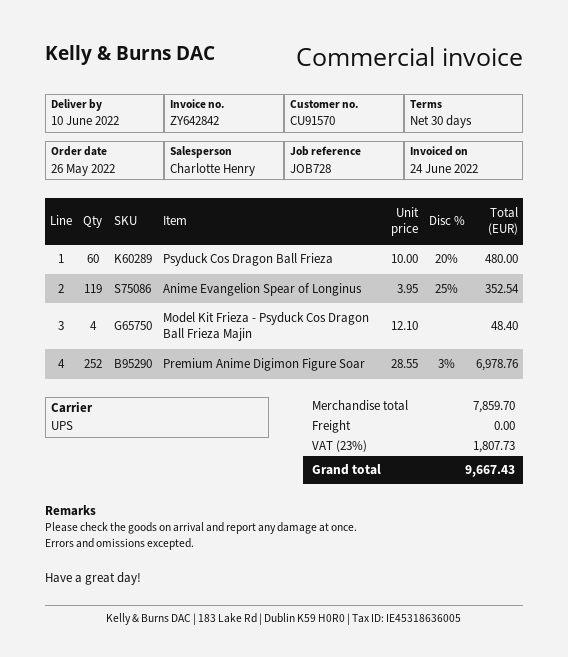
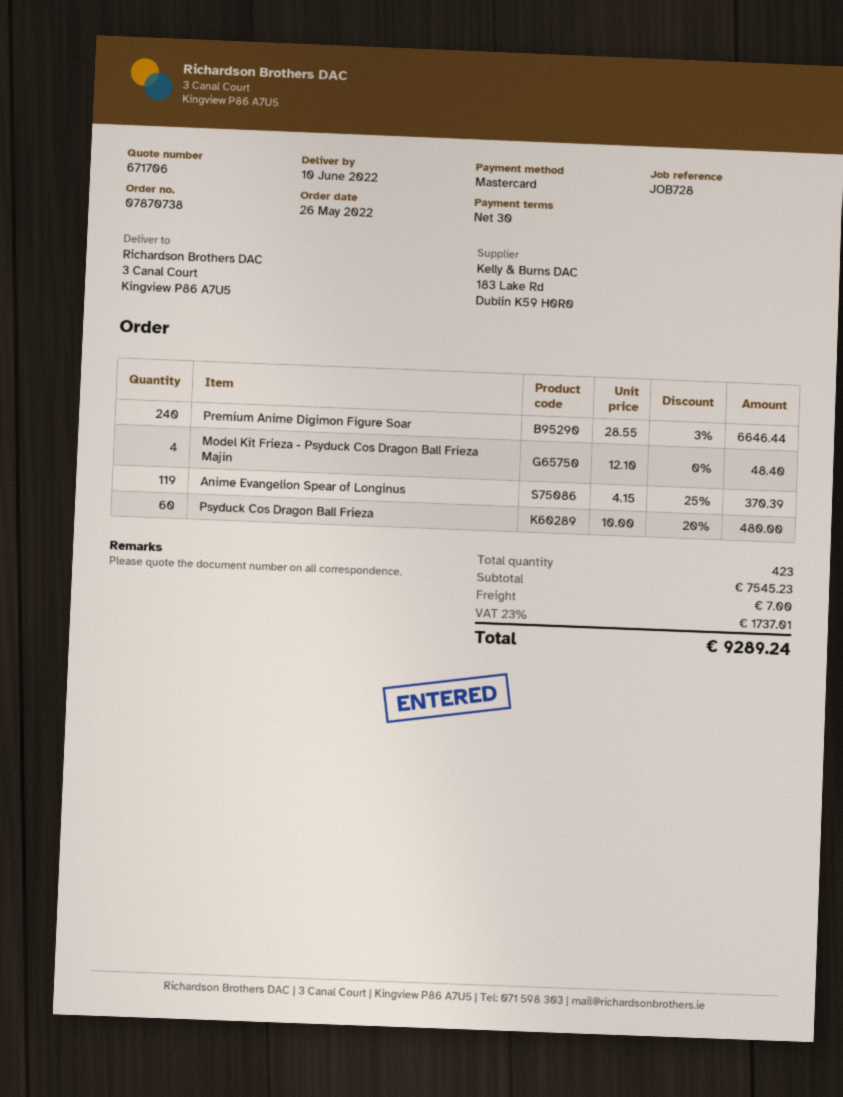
Anime Evangelion Spear of Longinus: 119 x 3.95 - 25% = 352.54 -> 119 x 4.15 - 25% = 370.39
Premium Anime Digimon Figure Soar: 252 x 28.55 - 3% = 6978.76 -> 240 x 28.55 - 3% = 6646.44
subtotal: 7859.70 -> 7545.23
shipping: 0.00 -> 7.00
tax: 23% = 1807.73 -> 23% = 1737.01
total: 9667.43 -> 9289.24

